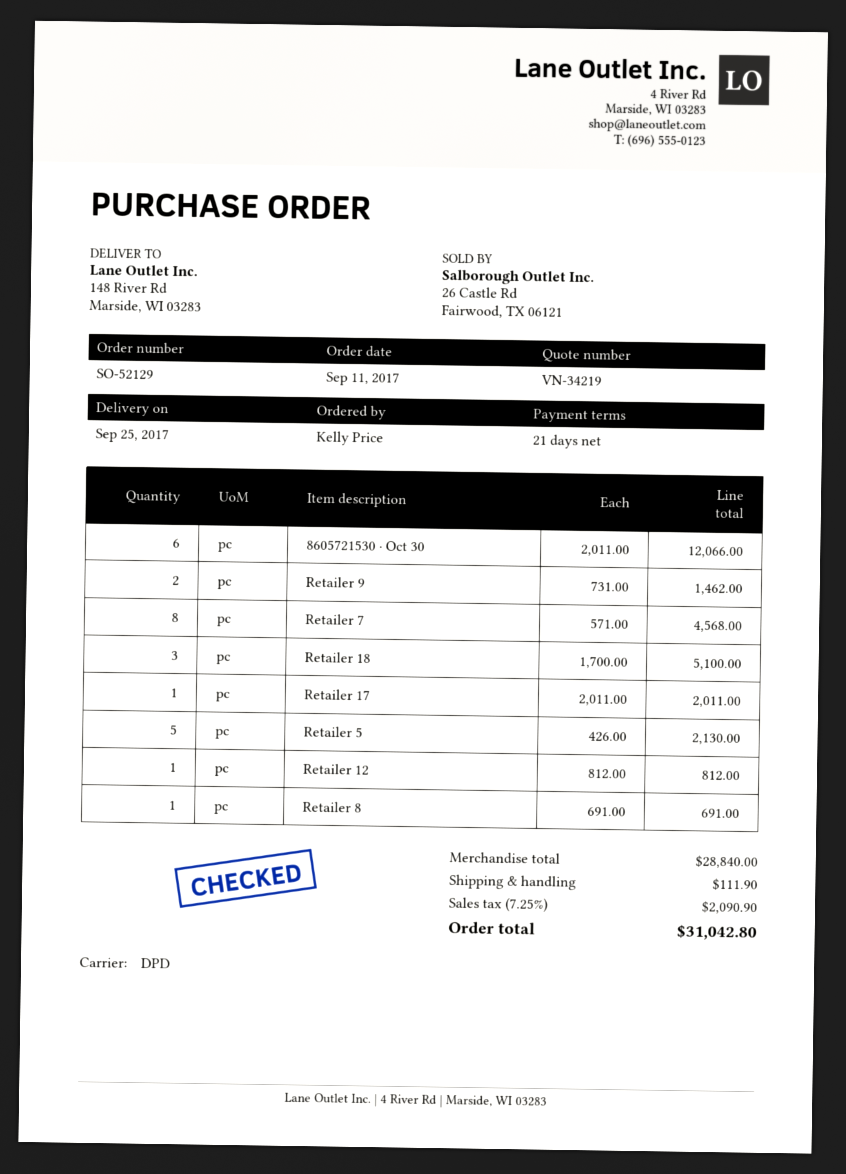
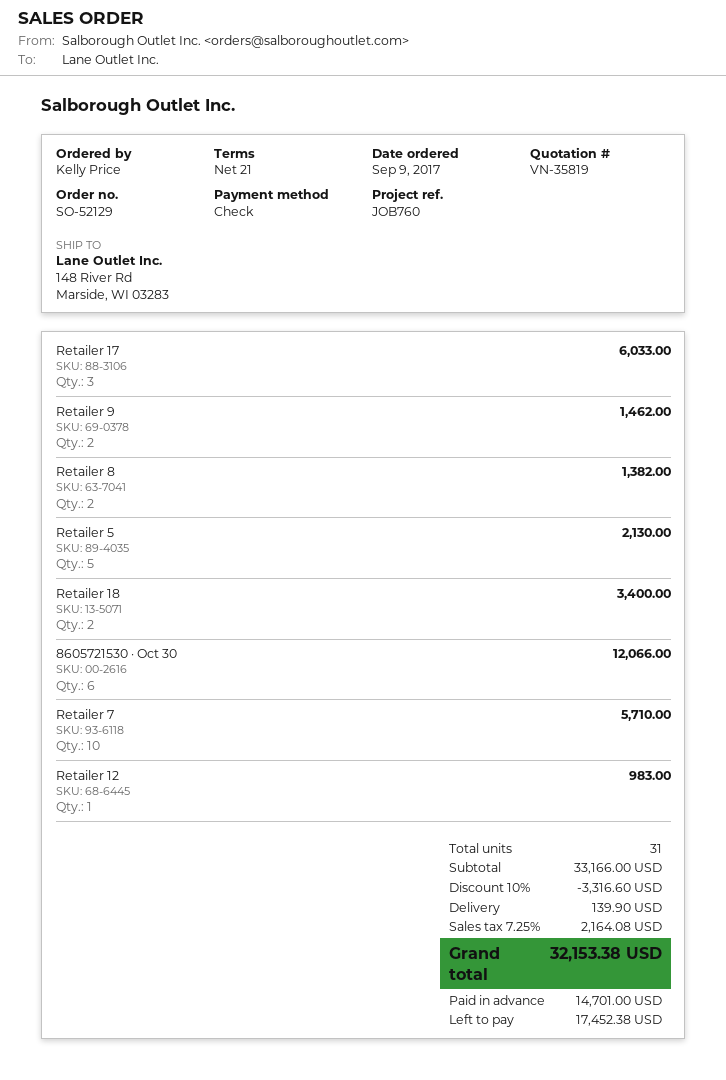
quote number: VN-34219 -> VN-35819
order date: 2017-09-11 -> 2017-09-09
Retailer 7: 8 for 4568.00 -> 10 for 5710.00
Retailer 18: 3 for 5100.00 -> 2 for 3400.00
Retailer 17: 1 for 2011.00 -> 3 for 6033.00
Retailer 12: 1 for 812.00 -> 1 for 983.00
Retailer 8: 1 for 691.00 -> 2 for 1382.00
subtotal: 28840.00 -> 33166.00
discount: none -> 10% = 3316.60
shipping: 111.90 -> 139.90
tax: 7.25% = 2090.90 -> 7.25% = 2164.08
total: 31042.80 -> 32153.38

